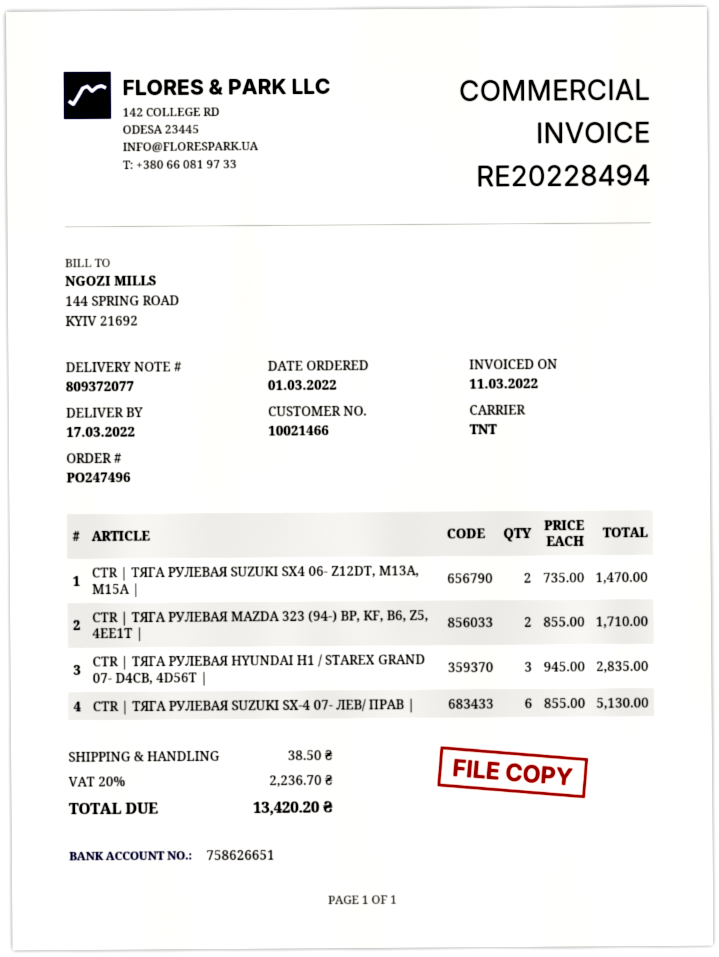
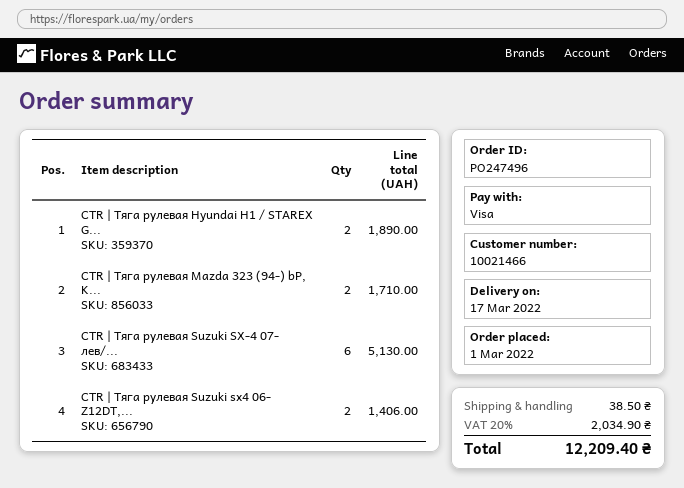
CTR | ТЯГА РУЛЕВАЯ SUZUKI SX4 06- Z12DT, M13A, M15A |: 2 for 1470.00 -> 2 for 1406.00
CTR | ТЯГА РУЛЕВАЯ HYUNDAI H1 / STAREX GRAND 07- D4CB, 4D56T |: 3 for 2835.00 -> 2 for 1890.00
tax: 20% = 2236.70 -> 20% = 2034.90
total: 13420.20 -> 12209.40

